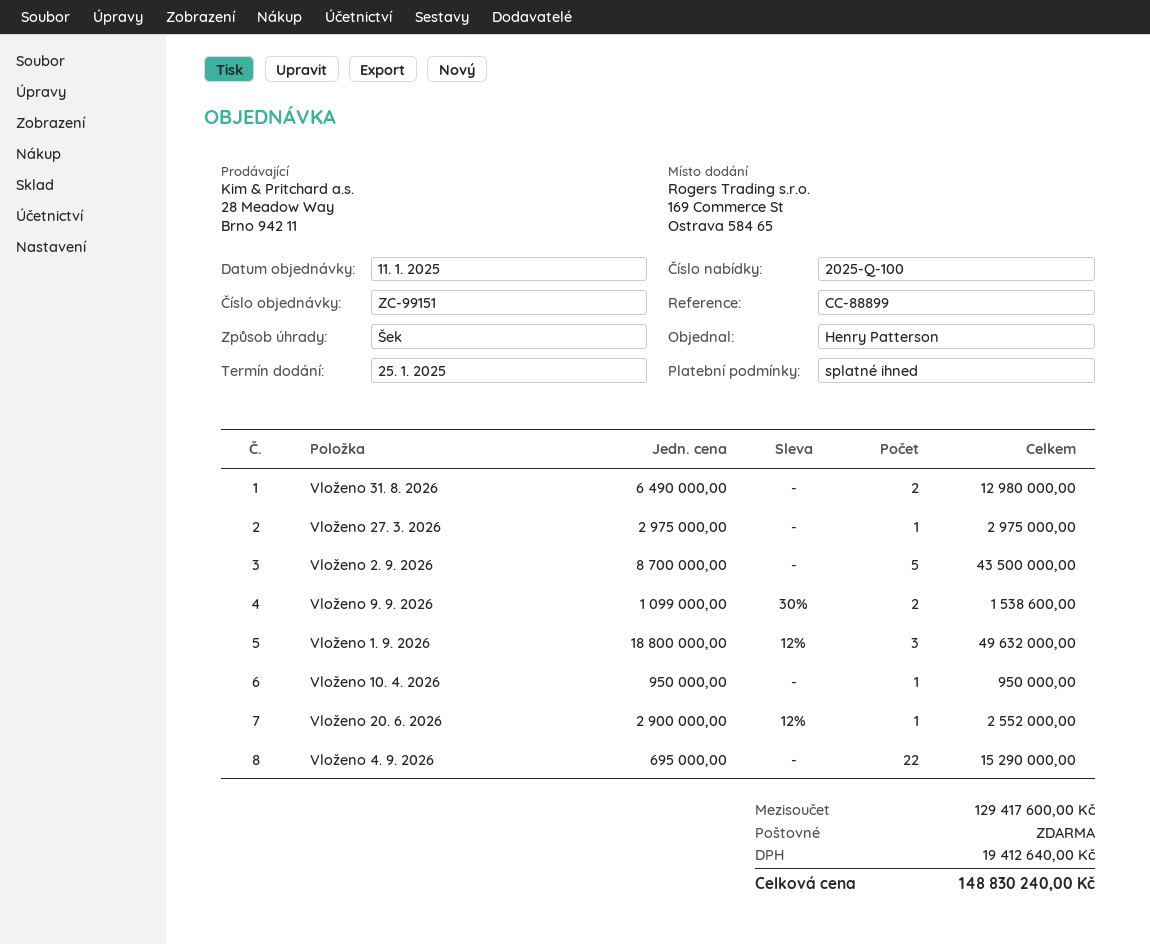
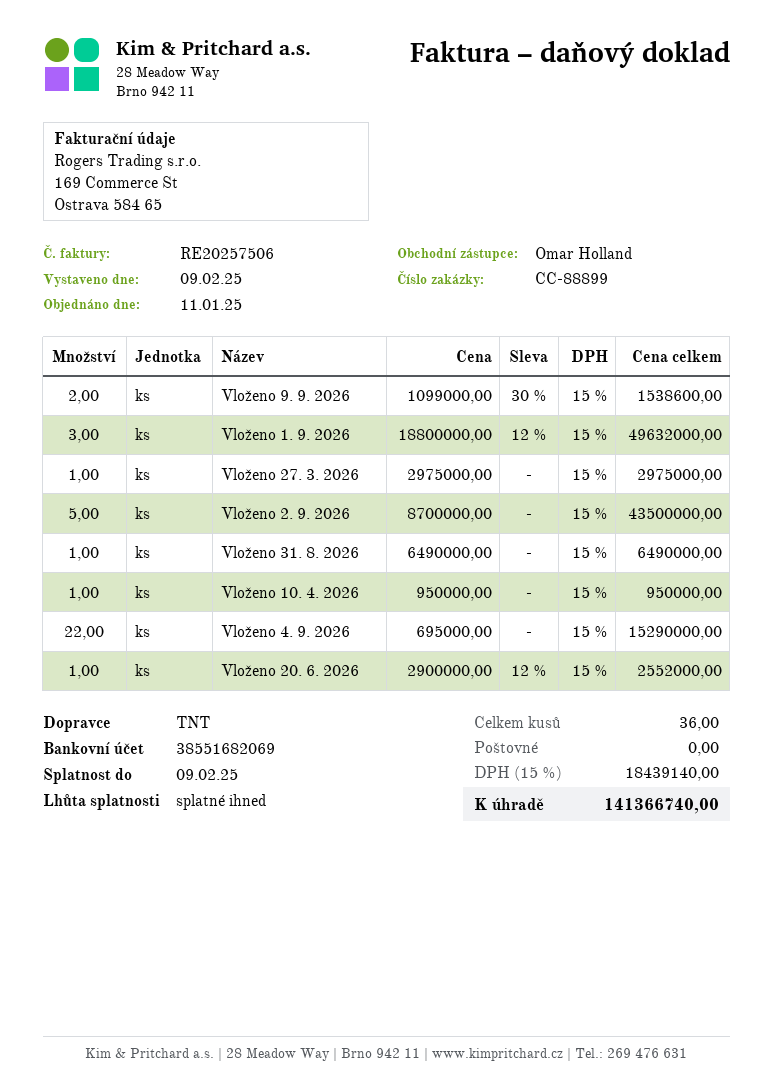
Vloženo 31. 8. 2026: 2 x 6490000.00 = 12980000.00 -> 1 x 6490000.00 = 6490000.00
tax: 19412640.00 -> 18439140.00
total: 148830240.00 -> 141366740.00

